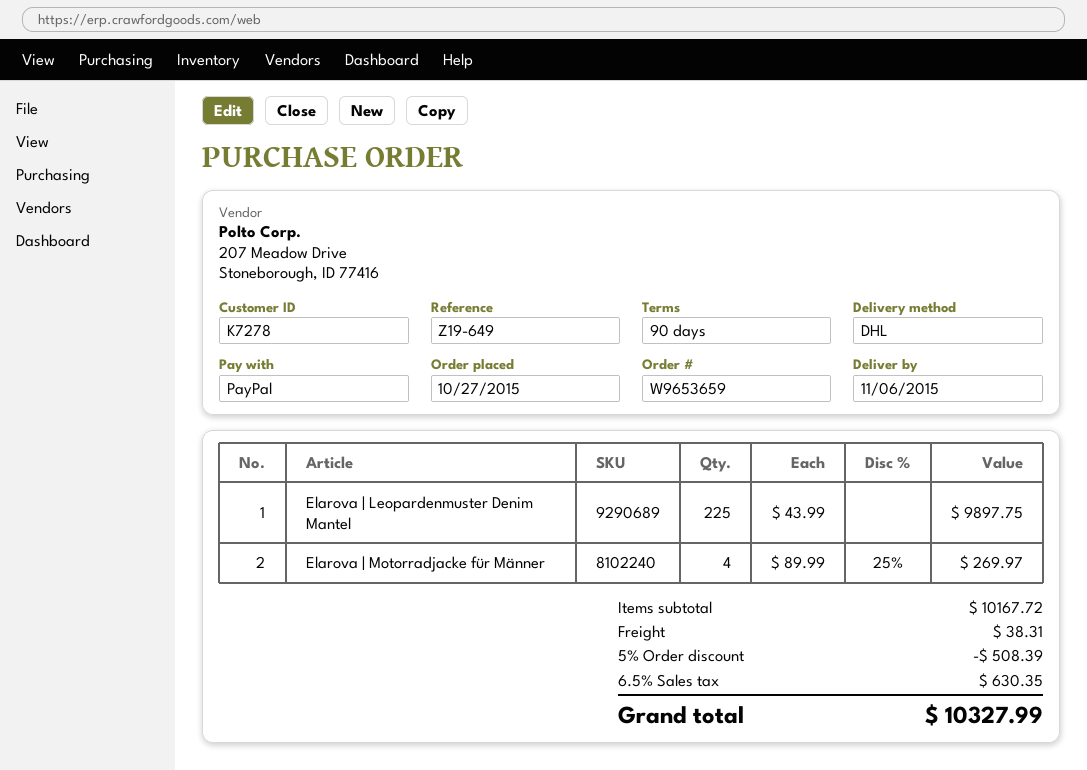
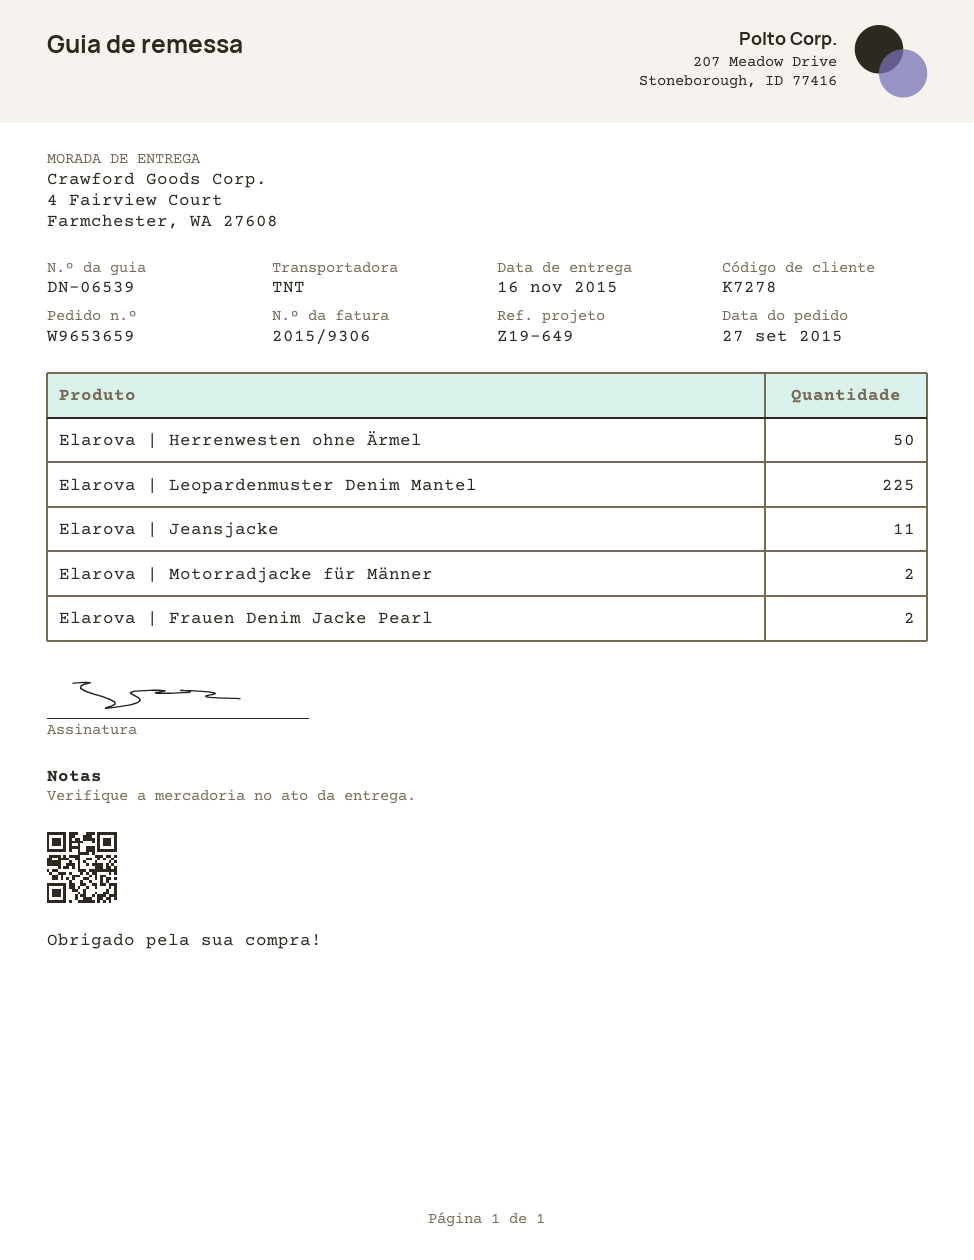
order date: 2015-10-27 -> 2015-09-27
delivery date: 2015-11-06 -> 2015-11-16
shipping method: DHL -> TNT
Elarova | Motorradjacke für Männer: 4 -> 2
Elarova | Herrenwesten ohne Ärmel: none -> 50
Elarova | Jeansjacke: none -> 11
Elarova | Frauen Denim Jacke Pearl: none -> 2

